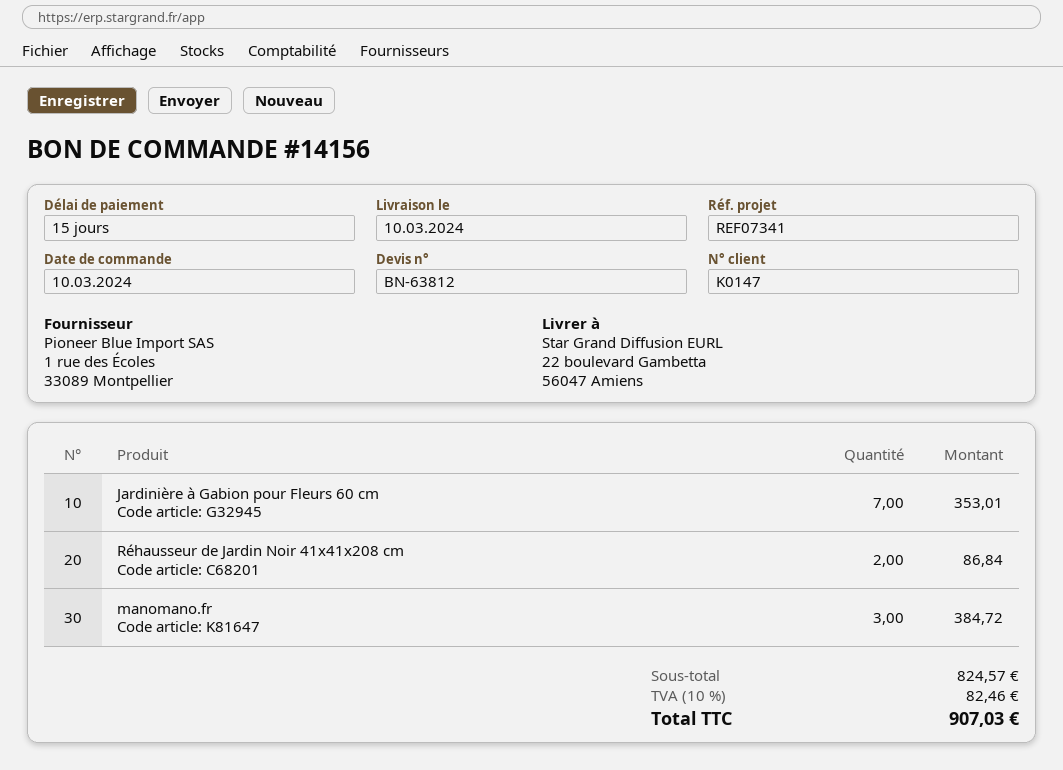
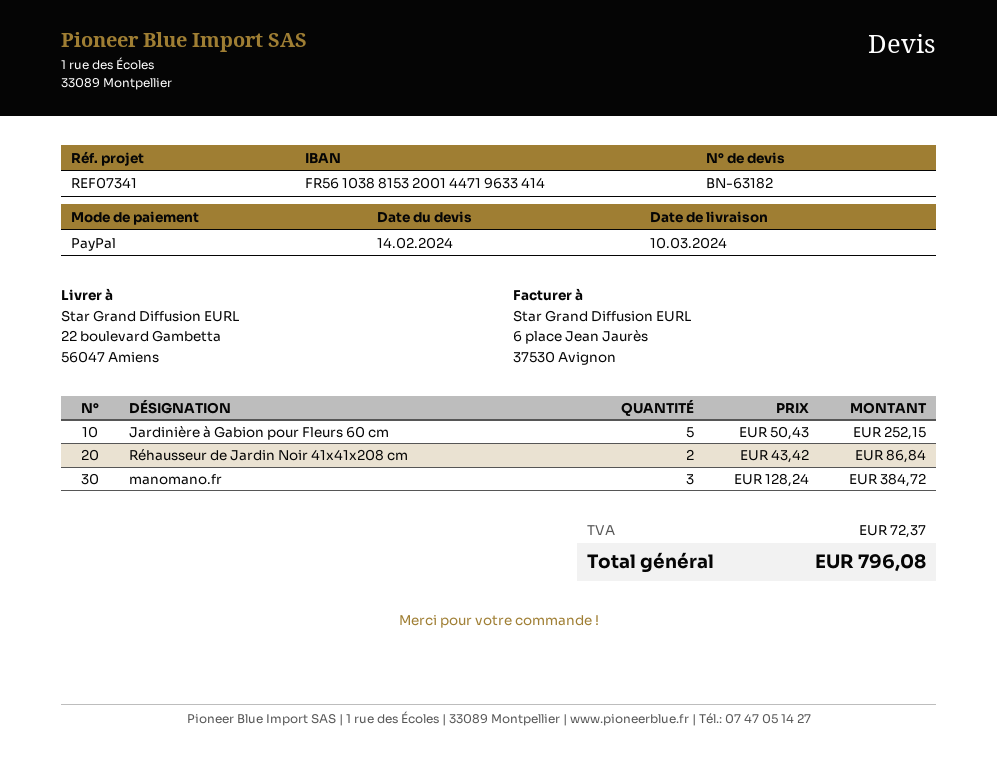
quote number: BN-63812 -> BN-63182
Jardinière à Gabion pour Fleurs 60 cm: 7 for 353.01 -> 5 for 252.15
tax: 82.46 -> 72.37
total: 907.03 -> 796.08

